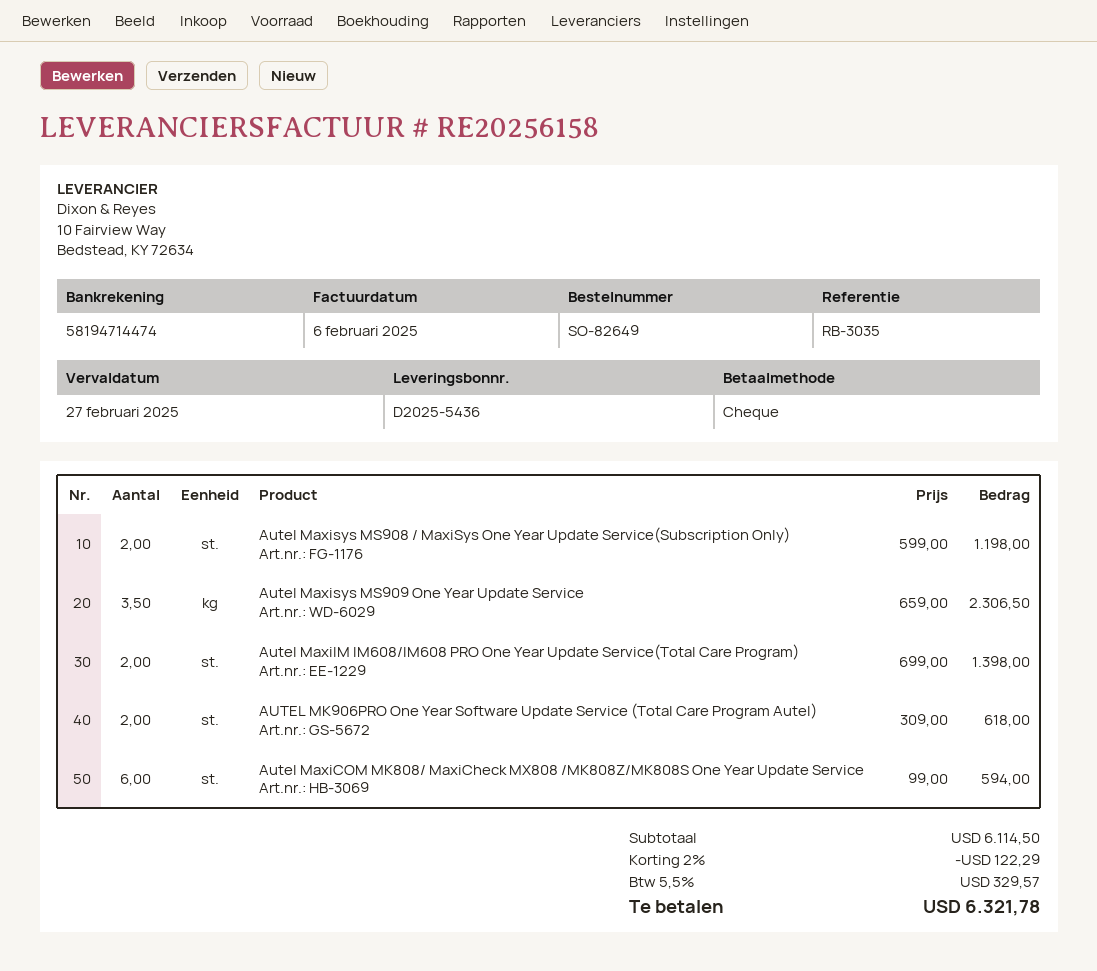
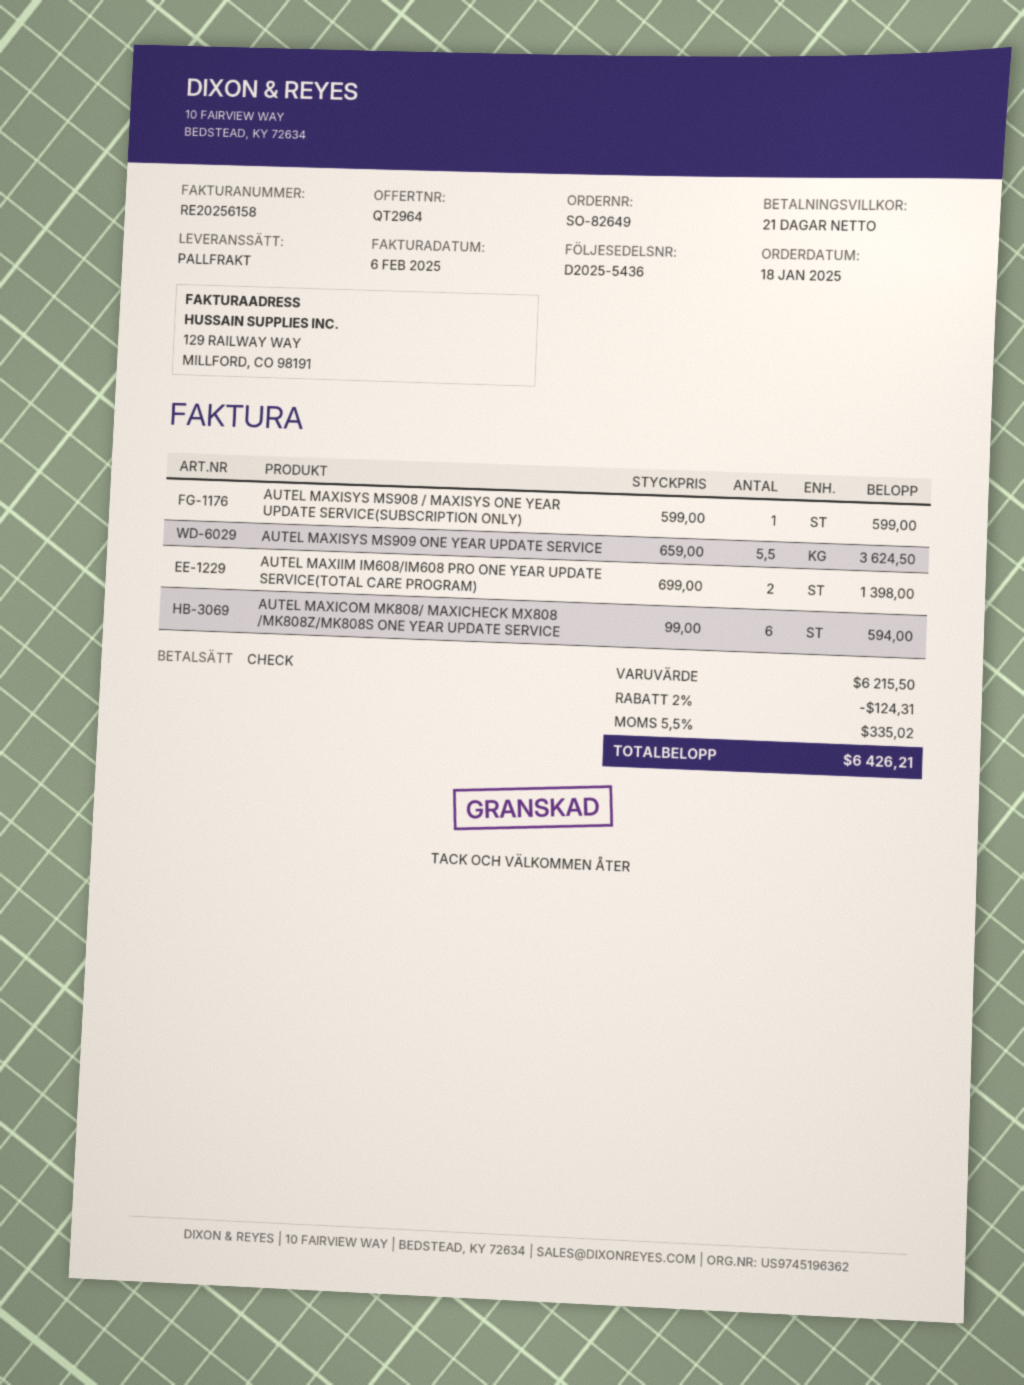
Autel Maxisys MS908 / MaxiSys One Year Update Service(Subscription Only): 2 x 599.00 = 1198.00 -> 1 x 599.00 = 599.00
Autel Maxisys MS909 One Year Update Service: 3.5 x 659.00 = 2306.50 -> 5.5 x 659.00 = 3624.50
AUTEL MK906PRO One Year Software Update Service (Total Care Program Autel): 2 x 309.00 = 618.00 -> none
subtotal: 6114.50 -> 6215.50
discount: 2% = 122.29 -> 2% = 124.31
tax: 5.5% = 329.57 -> 5.5% = 335.02
total: 6321.78 -> 6426.21

